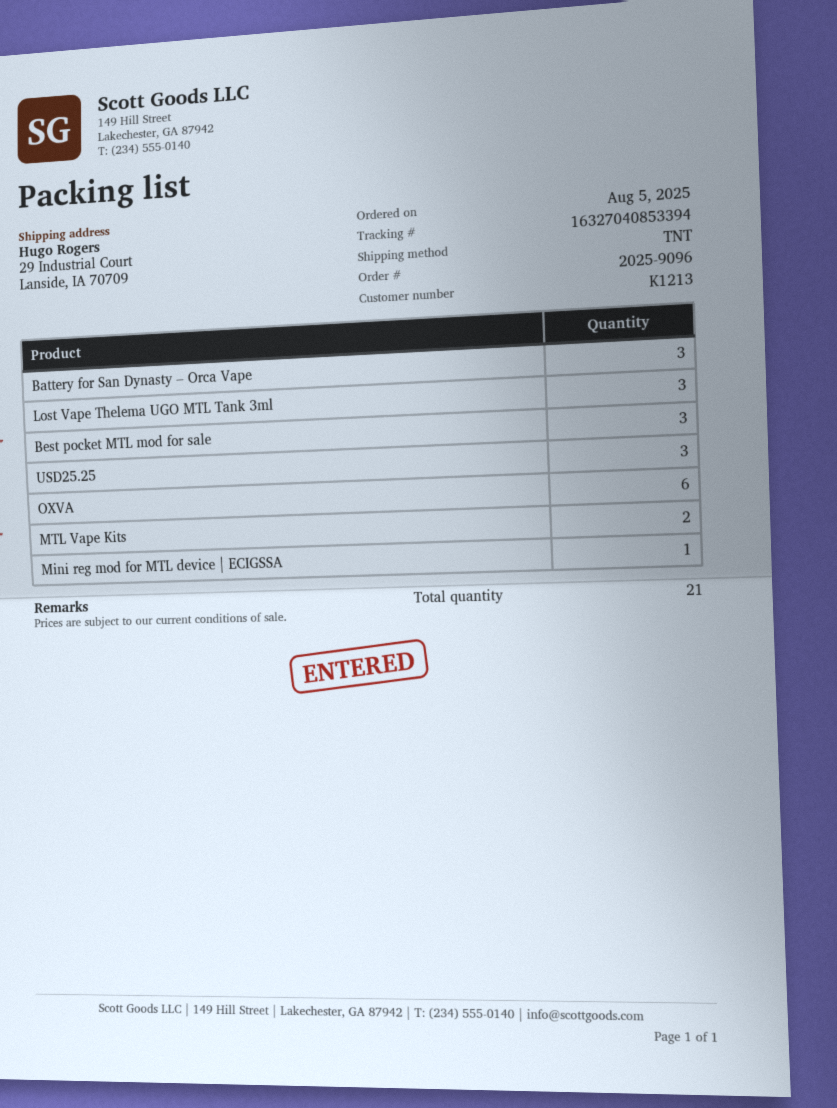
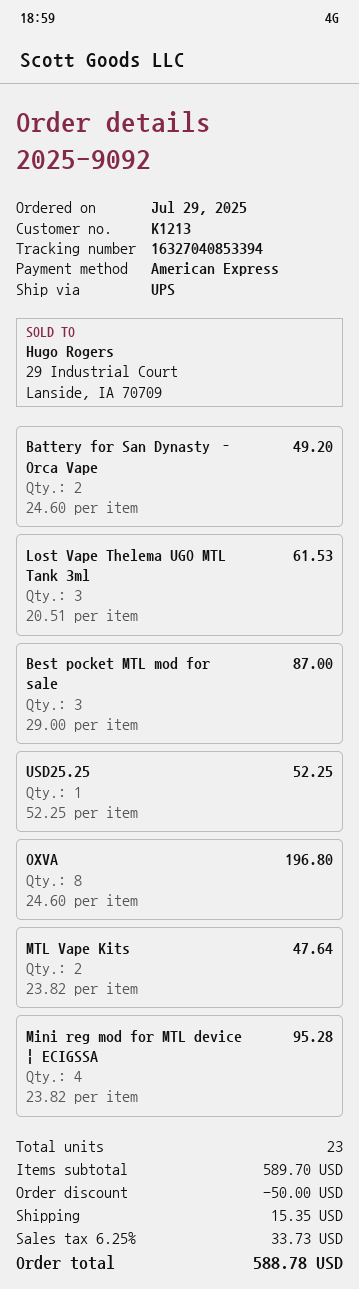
order number: 2025-9096 -> 2025-9092
order date: 2025-08-05 -> 2025-07-29
shipping method: TNT -> UPS
Battery for San Dynasty – Orca Vape: 3 -> 2
USD25.25: 3 -> 1
OXVA: 6 -> 8
Mini reg mod for MTL device | ECIGSSA: 1 -> 4
total quantity: 21 -> 23

